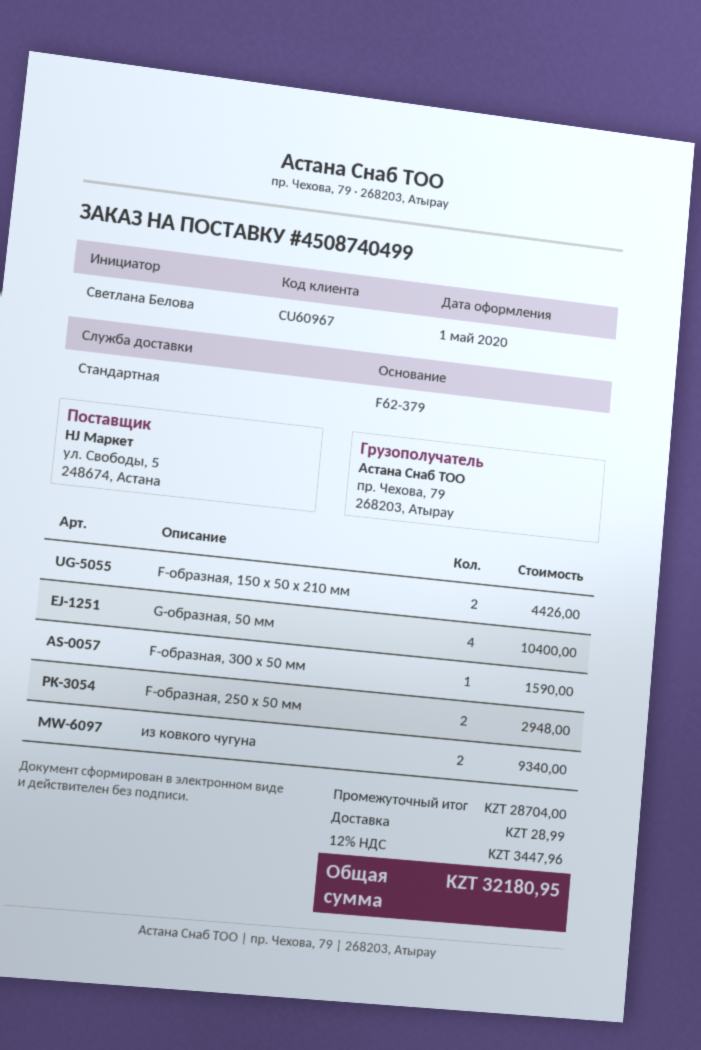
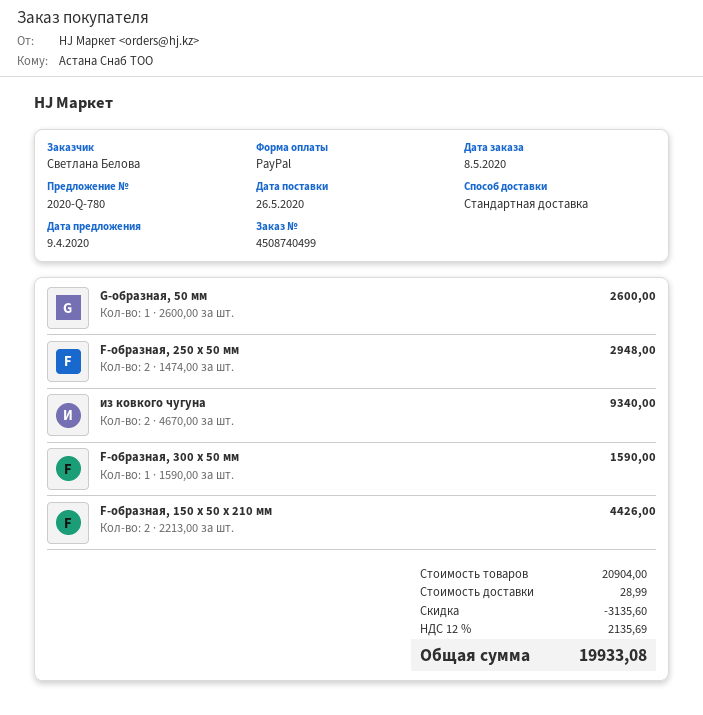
order date: 2020-05-01 -> 2020-05-08
G-образная, 50 мм: 4 for 10400.00 -> 1 for 2600.00
subtotal: 28704.00 -> 20904.00
discount: none -> 3135.60
tax: 12% = 3447.96 -> 12% = 2135.69
total: 32180.95 -> 19933.08

